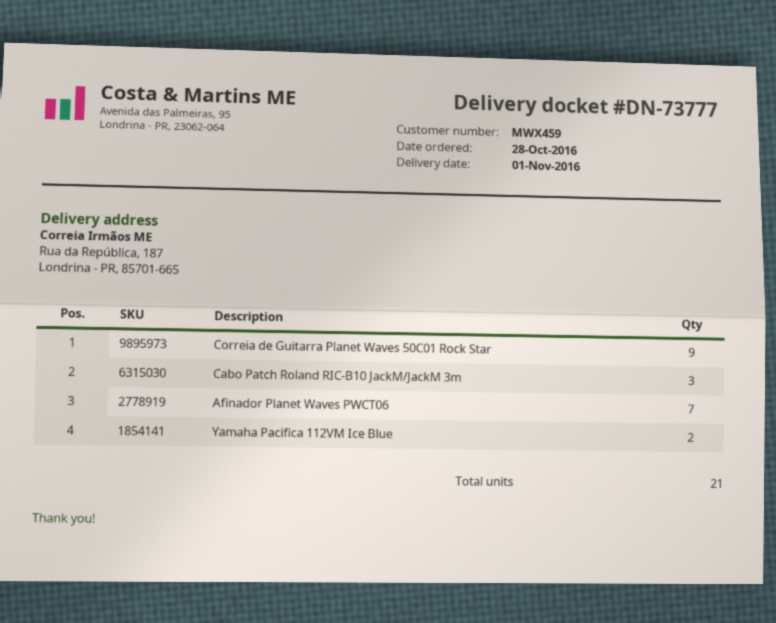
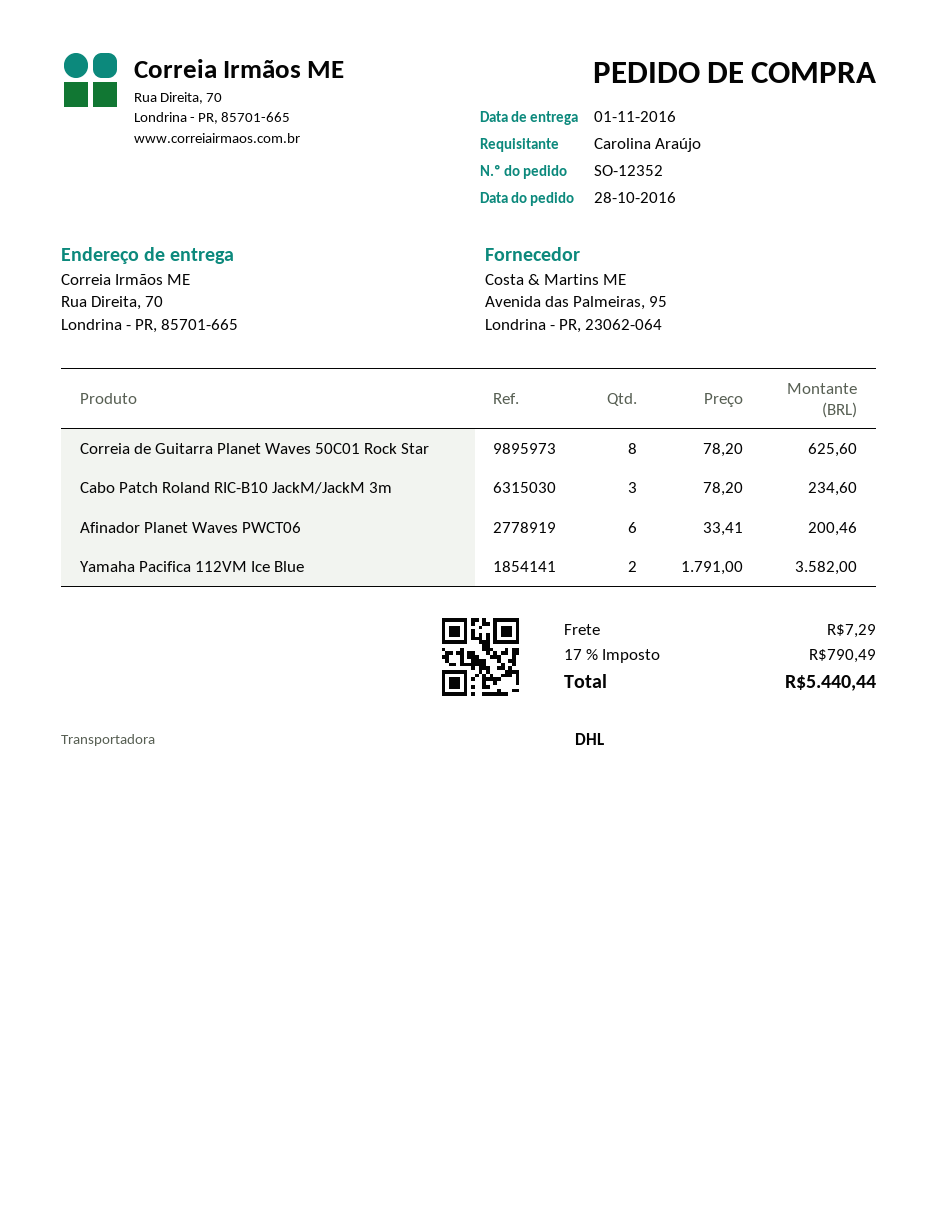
ship to: Rua da República, 187, Londrina - PR, 85701-665 -> Rua Direita, 70, Londrina - PR, 85701-665
Correia de Guitarra Planet Waves 50C01 Rock Star: 9 -> 8
Afinador Planet Waves PWCT06: 7 -> 6

